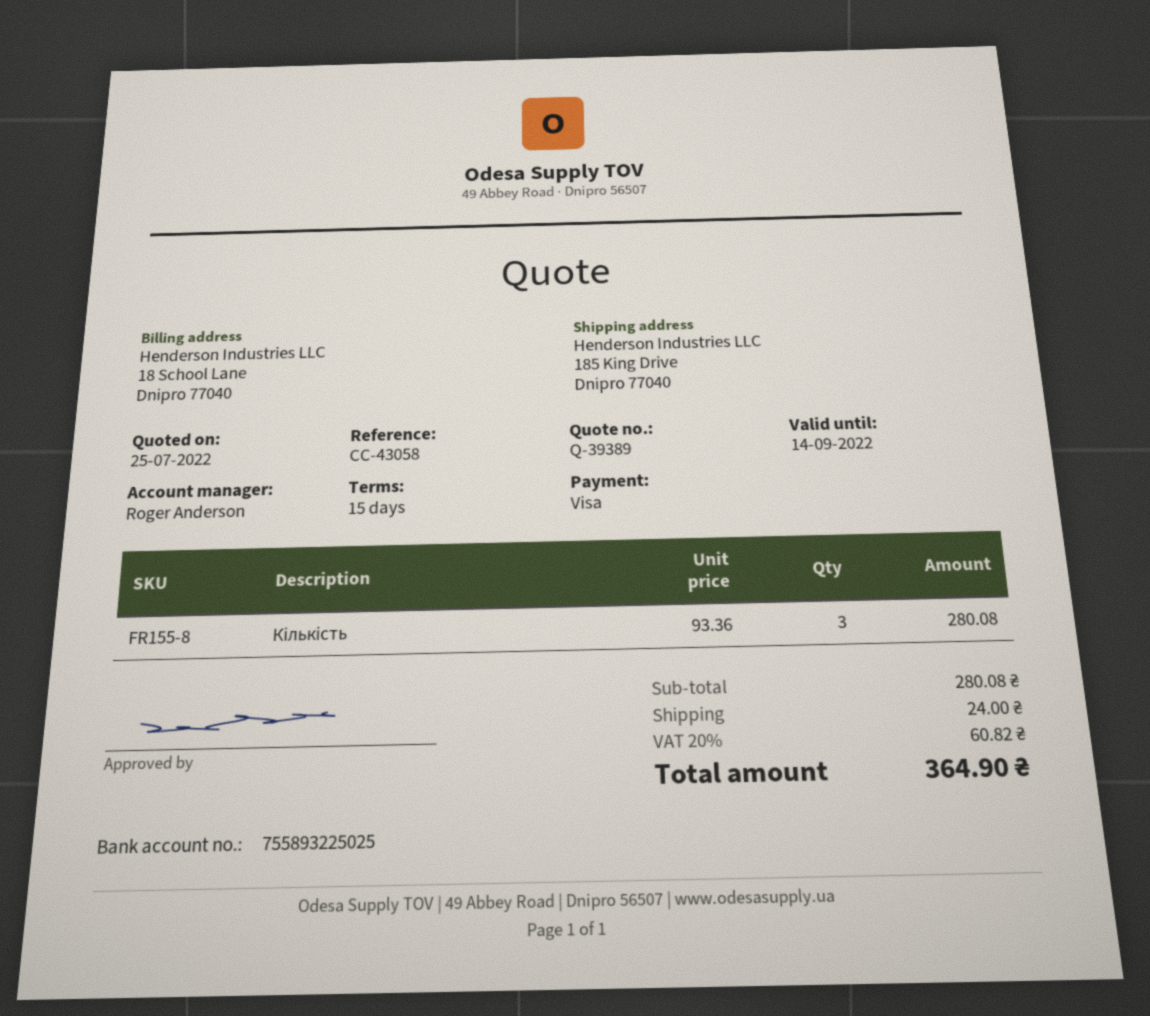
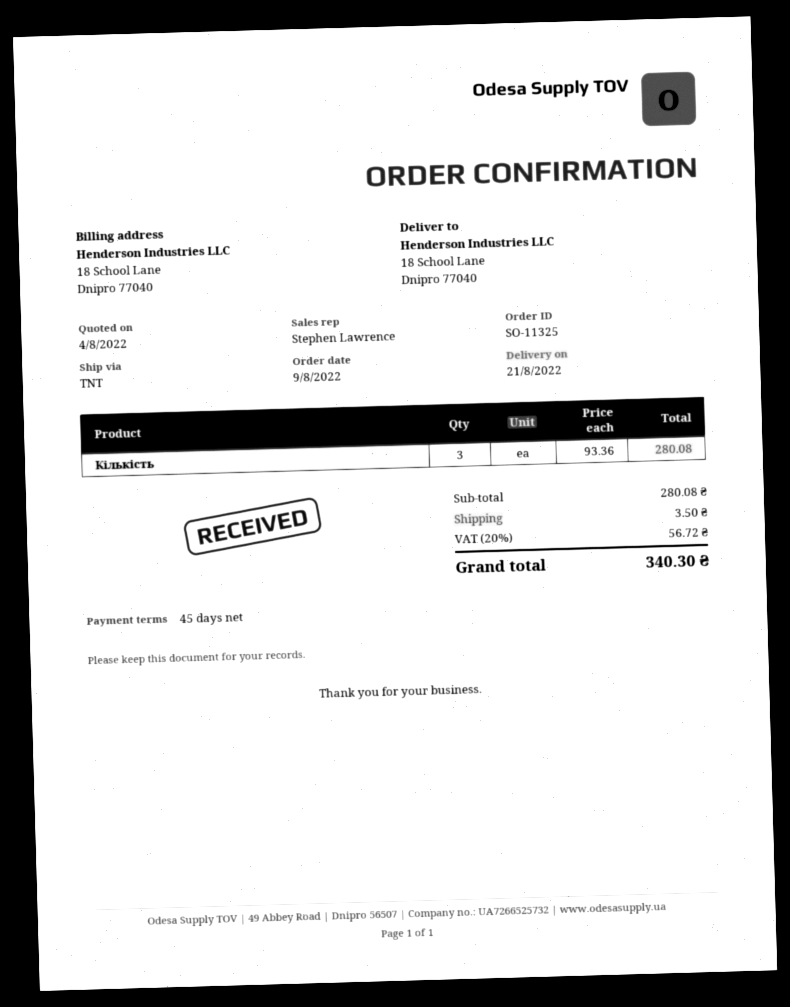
quote date: 2022-07-25 -> 2022-08-04
payment terms: 15 days -> 45 days
sales rep: Roger Anderson -> Stephen Lawrence
ship to: 185 King Drive, Dnipro 77040 -> 18 School Lane, Dnipro 77040
shipping: 24.00 -> 3.50
tax: 20% = 60.82 -> 20% = 56.72
total: 364.90 -> 340.30

